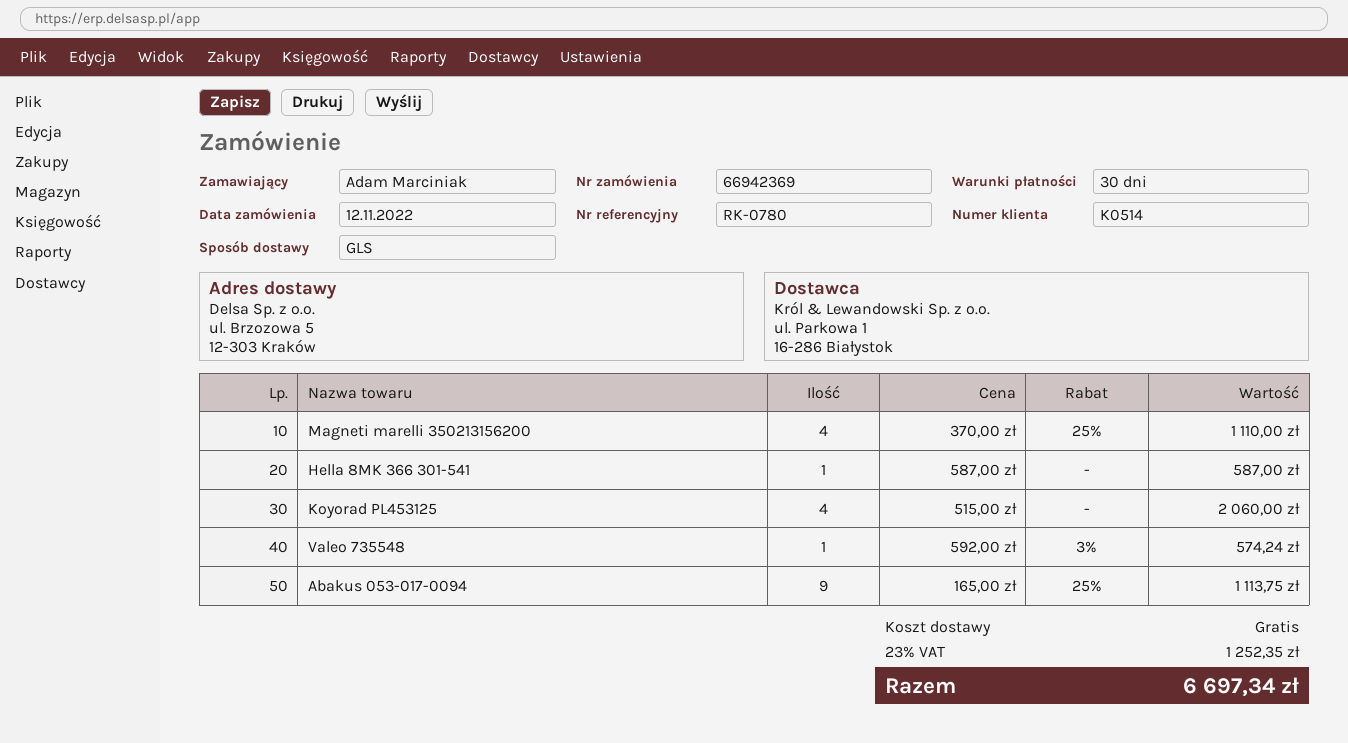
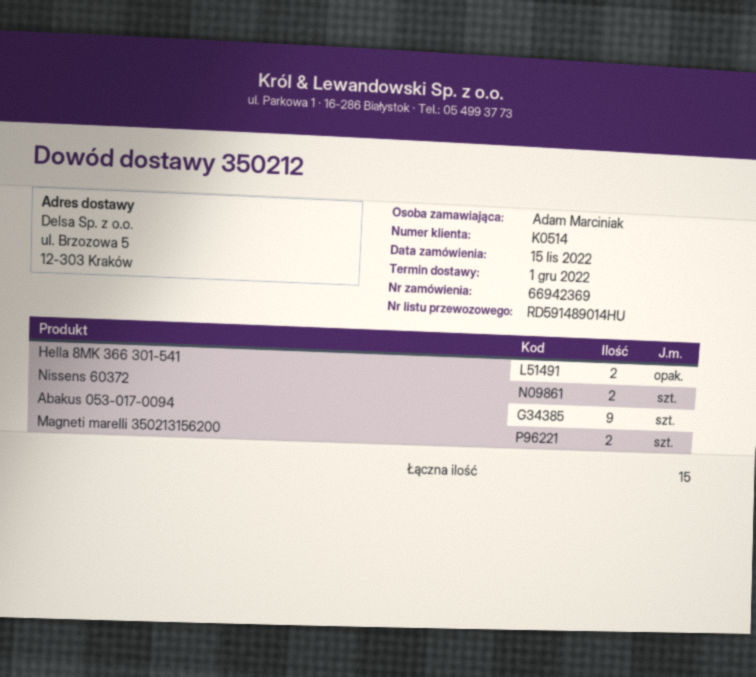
order date: 2022-11-12 -> 2022-11-15
Magneti marelli 350213156200: 4 -> 2
Hella 8MK 366 301-541: 1 -> 2
Koyorad PL453125: 4 -> none
Valeo 735548: 1 -> none
Nissens 60372: none -> 2

